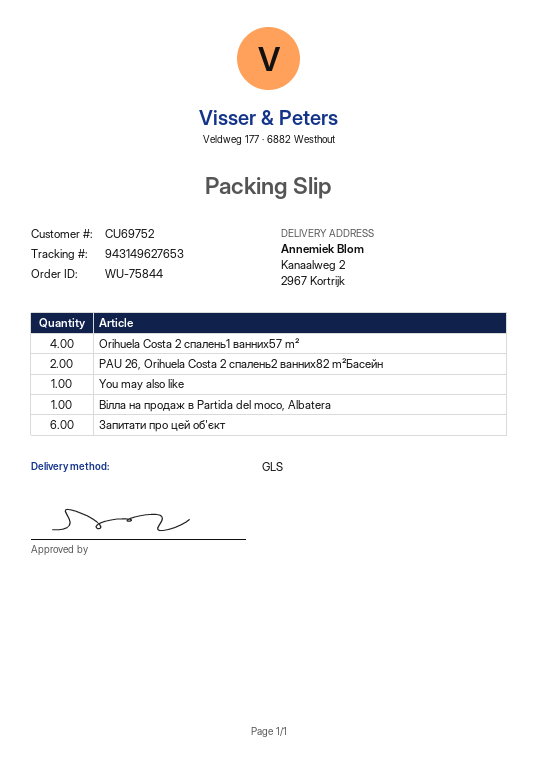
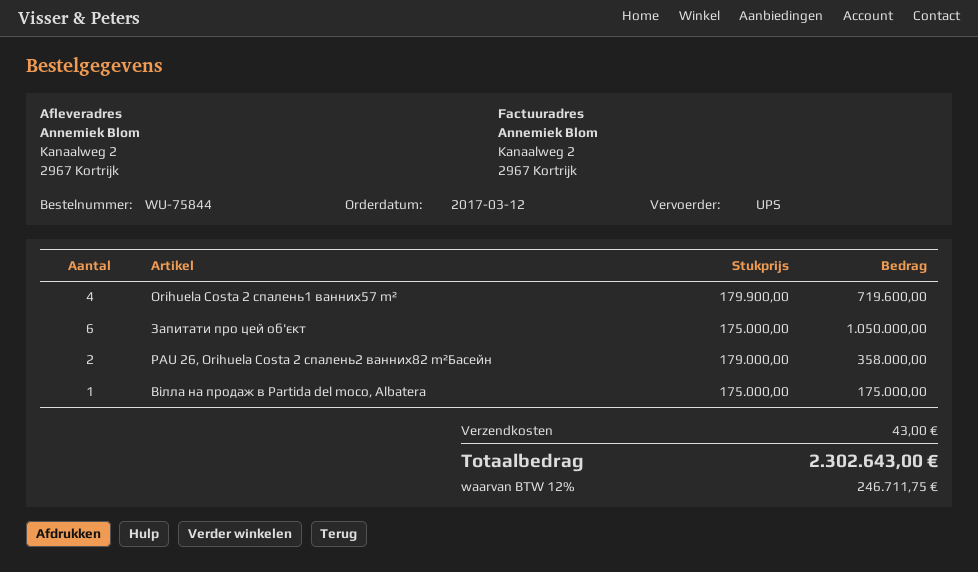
shipping method: GLS -> UPS
You may also like: 1 -> none

